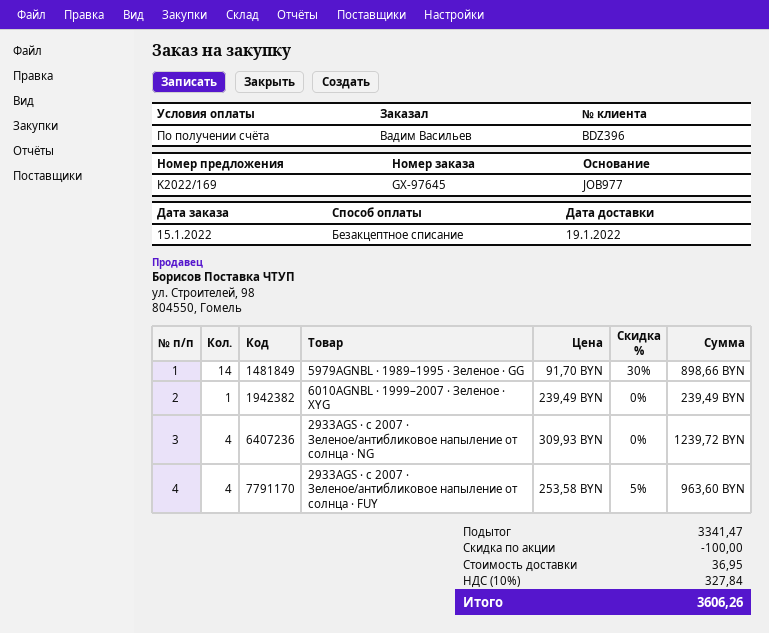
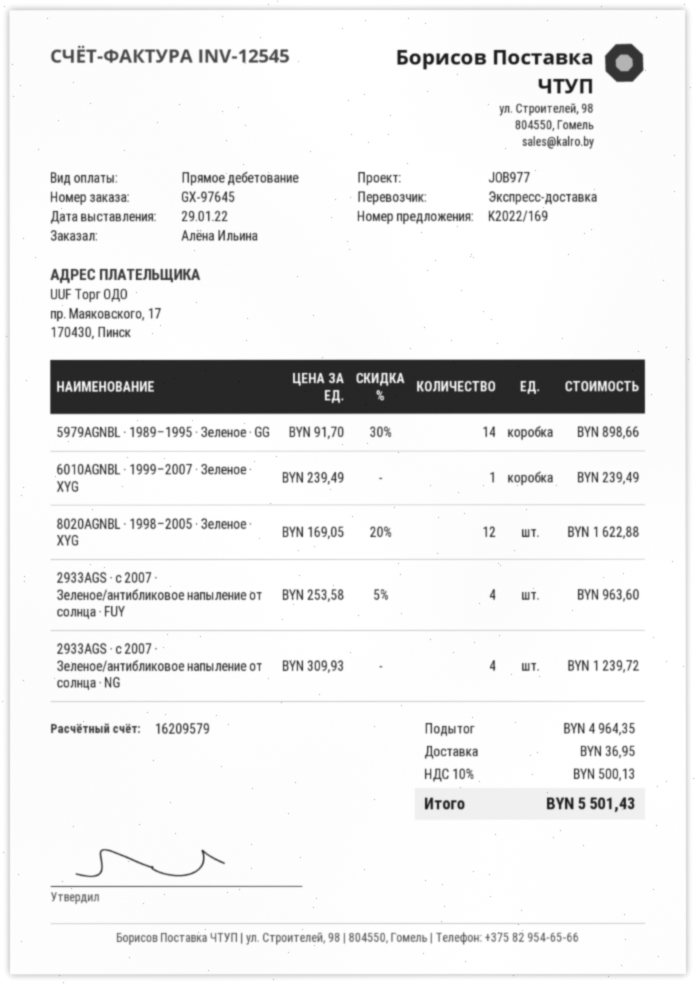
ordered by: Вадим Васильев -> Алёна Ильина
8020AGNBL · 1998–2005 · Зеленое · XYG: none -> 12 x 169.05 - 20% = 1622.88
subtotal: 3341.47 -> 4964.35
discount: 100.00 -> none
tax: 10% = 327.84 -> 10% = 500.13
total: 3606.26 -> 5501.43

